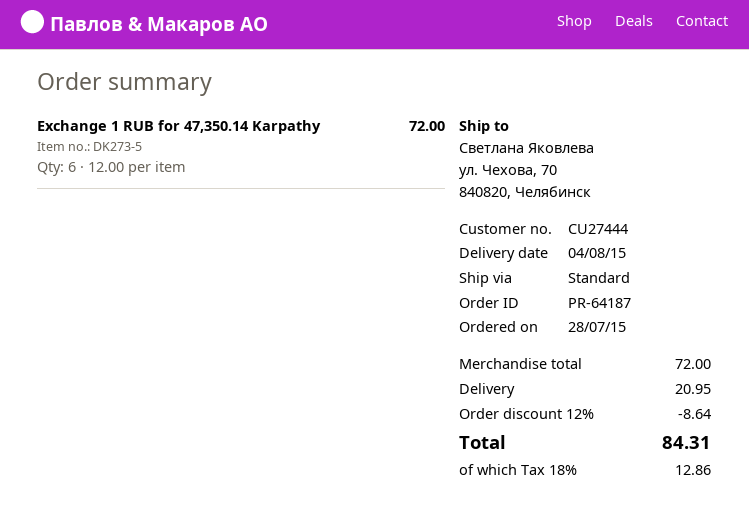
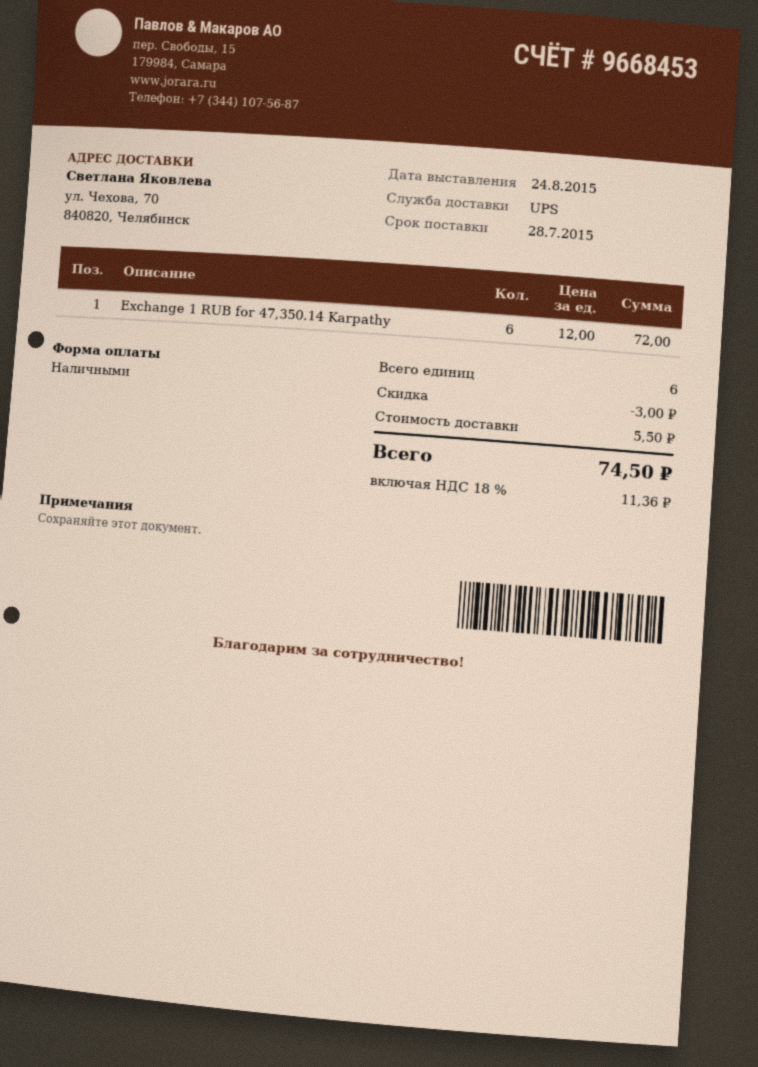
delivery date: 2015-08-04 -> 2015-07-28
shipping method: standard -> UPS
discount: 8.64 -> 3.00
shipping: 20.95 -> 5.50
tax: 18% = 12.86 -> 18% = 11.36
total: 84.31 -> 74.50

